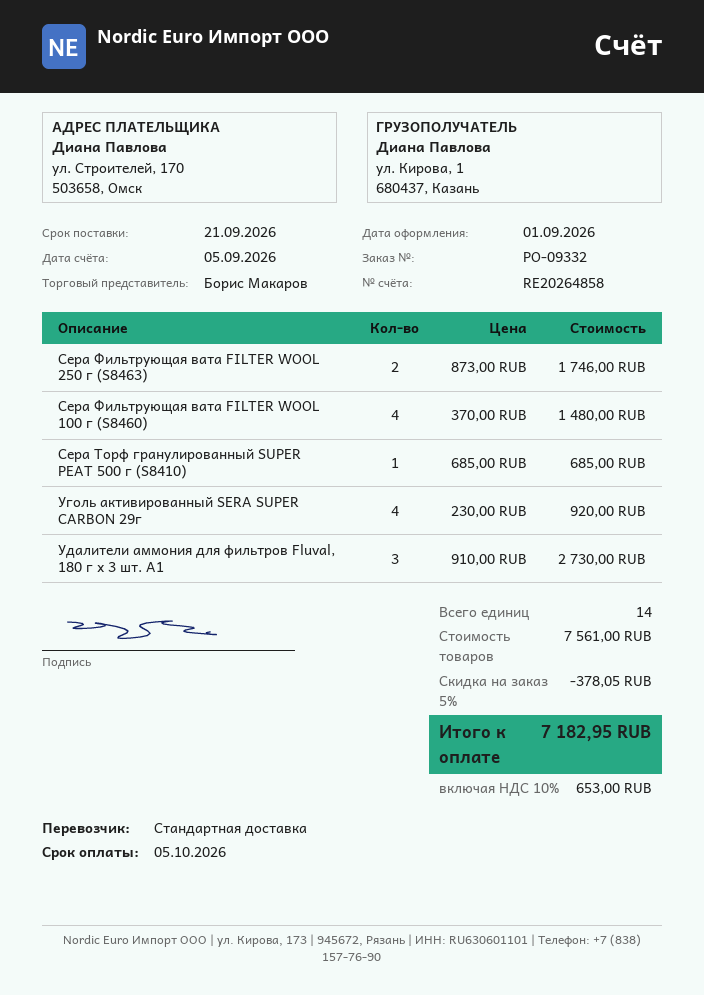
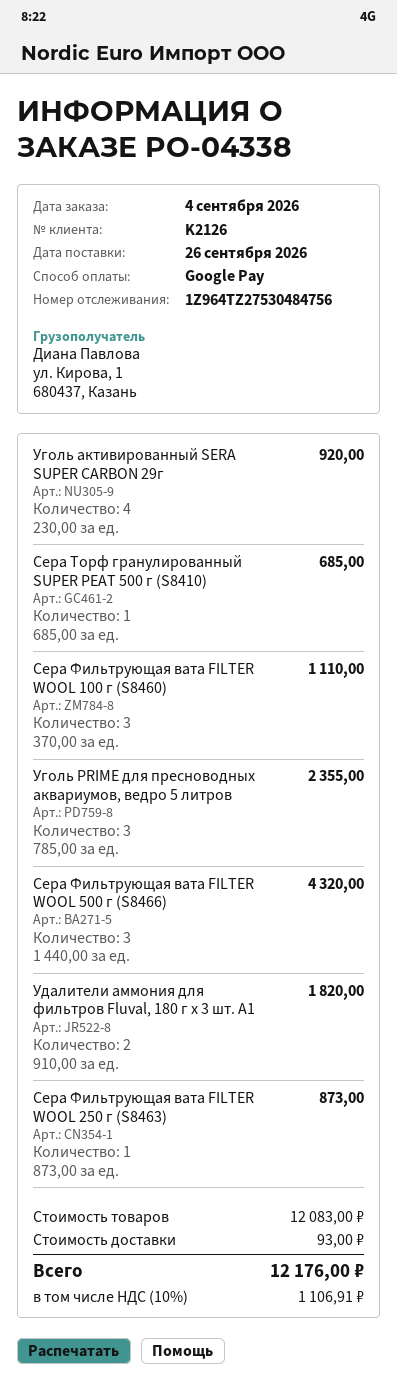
order number: PO-09332 -> PO-04338
order date: 2026-09-01 -> 2026-09-04
delivery date: 2026-09-21 -> 2026-09-26
Сера Фильтрующая вата FILTER WOOL 250 г (S8463): 2 x 873.00 = 1746.00 -> 1 x 873.00 = 873.00
Сера Фильтрующая вата FILTER WOOL 100 г (S8460): 4 x 370.00 = 1480.00 -> 3 x 370.00 = 1110.00
Удалители аммония для фильтров Fluval, 180 г х 3 шт. A1: 3 x 910.00 = 2730.00 -> 2 x 910.00 = 1820.00
Уголь PRIME для пресноводных аквариумов, ведро 5 литров: none -> 3 x 785.00 = 2355.00
Сера Фильтрующая вата FILTER WOOL 500 г (S8466): none -> 3 x 1440.00 = 4320.00
subtotal: 7561.00 -> 12083.00
discount: 5% = 378.05 -> none
shipping: none -> 93.00
tax: 10% = 653.00 -> 10% = 1106.91
total: 7182.95 -> 12176.00

